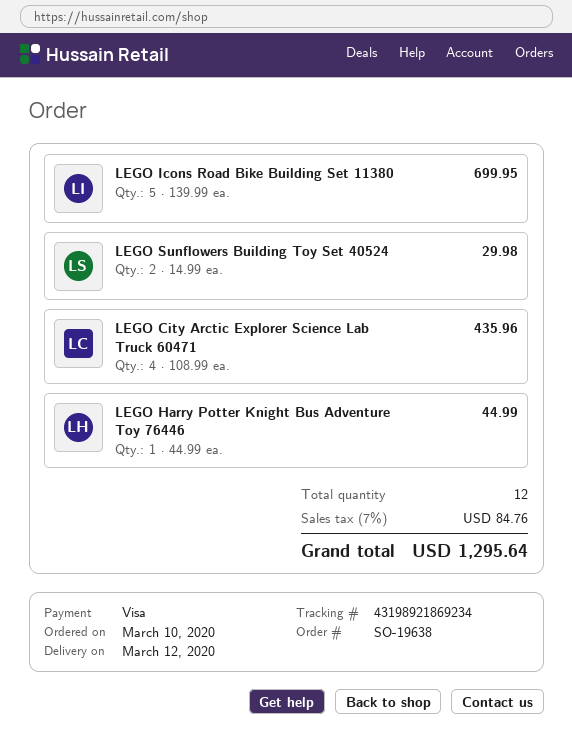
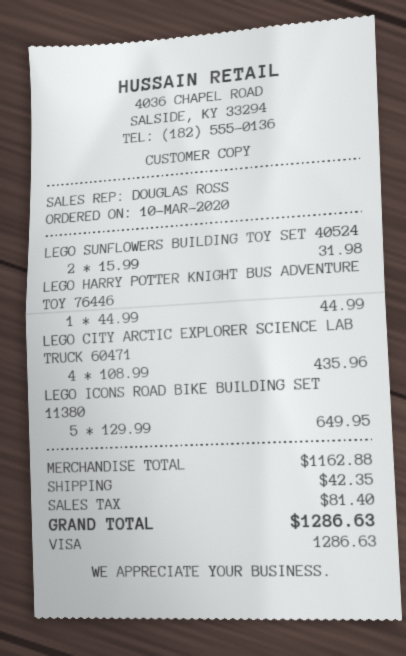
LEGO Icons Road Bike Building Set 11380: 5 x 139.99 = 699.95 -> 5 x 129.99 = 649.95
LEGO Sunflowers Building Toy Set 40524: 2 x 14.99 = 29.98 -> 2 x 15.99 = 31.98
shipping: none -> 42.35
tax: 84.76 -> 81.40
total: 1295.64 -> 1286.63

